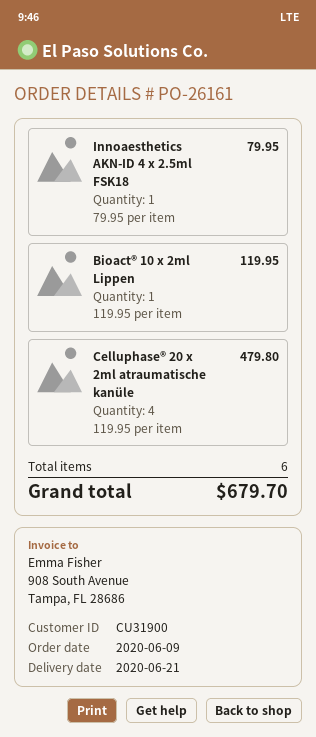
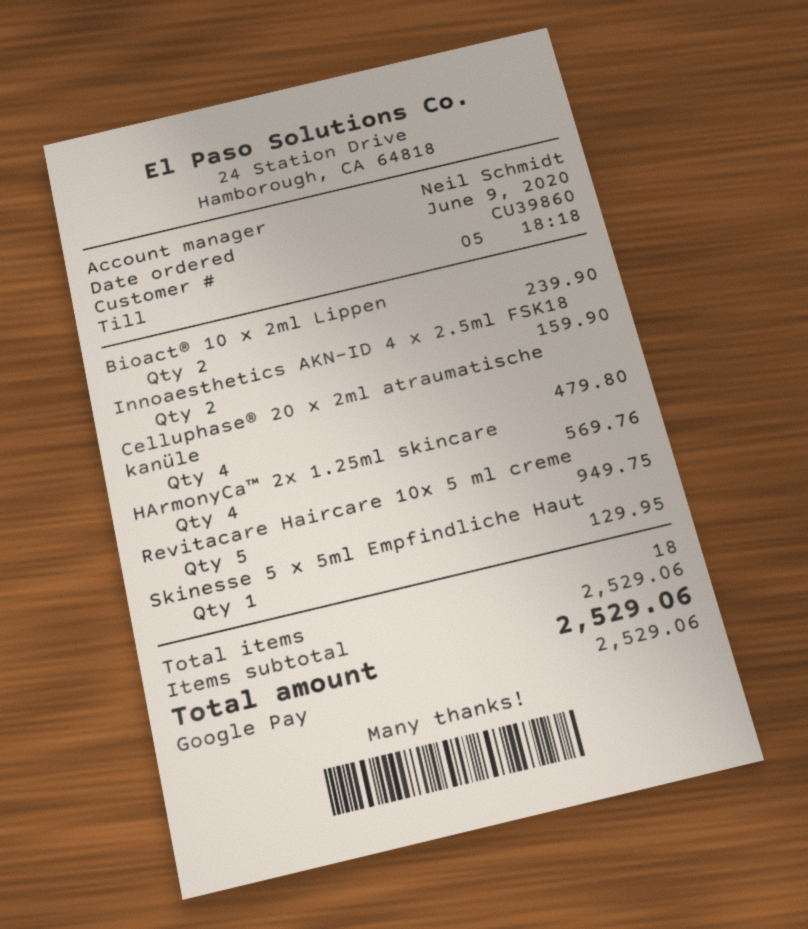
customer number: CU31900 -> CU39860
Innoaesthetics AKN-ID 4 x 2.5ml FSK18: 1 for 79.95 -> 2 for 159.90
Bioact® 10 x 2ml Lippen: 1 for 119.95 -> 2 for 239.90
HArmonyCa™ 2x 1.25ml skincare: none -> 4 for 569.76
Revitacare Haircare 10x 5 ml creme: none -> 5 for 949.75
Skinesse 5 x 5ml Empfindliche Haut: none -> 1 for 129.95
total quantity: 6 -> 18
total: 679.70 -> 2529.06

